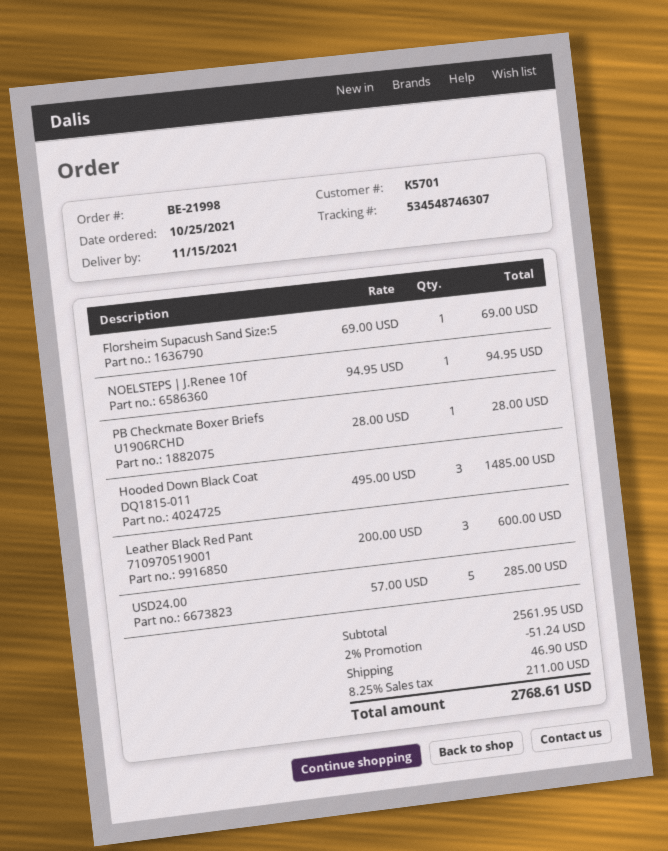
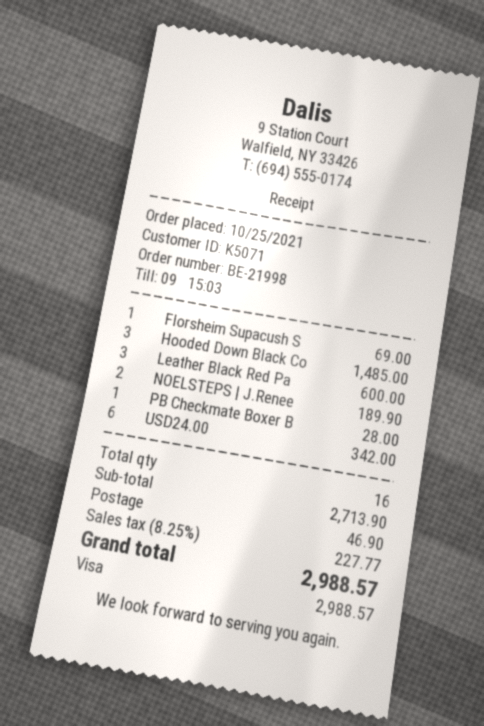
customer number: K5701 -> K5071
NOELSTEPS | J.Renee 10f: 1 for 94.95 -> 2 for 189.90
USD24.00: 5 for 285.00 -> 6 for 342.00
subtotal: 2561.95 -> 2713.90
discount: 2% = 51.24 -> none
tax: 8.25% = 211.00 -> 8.25% = 227.77
total: 2768.61 -> 2988.57

